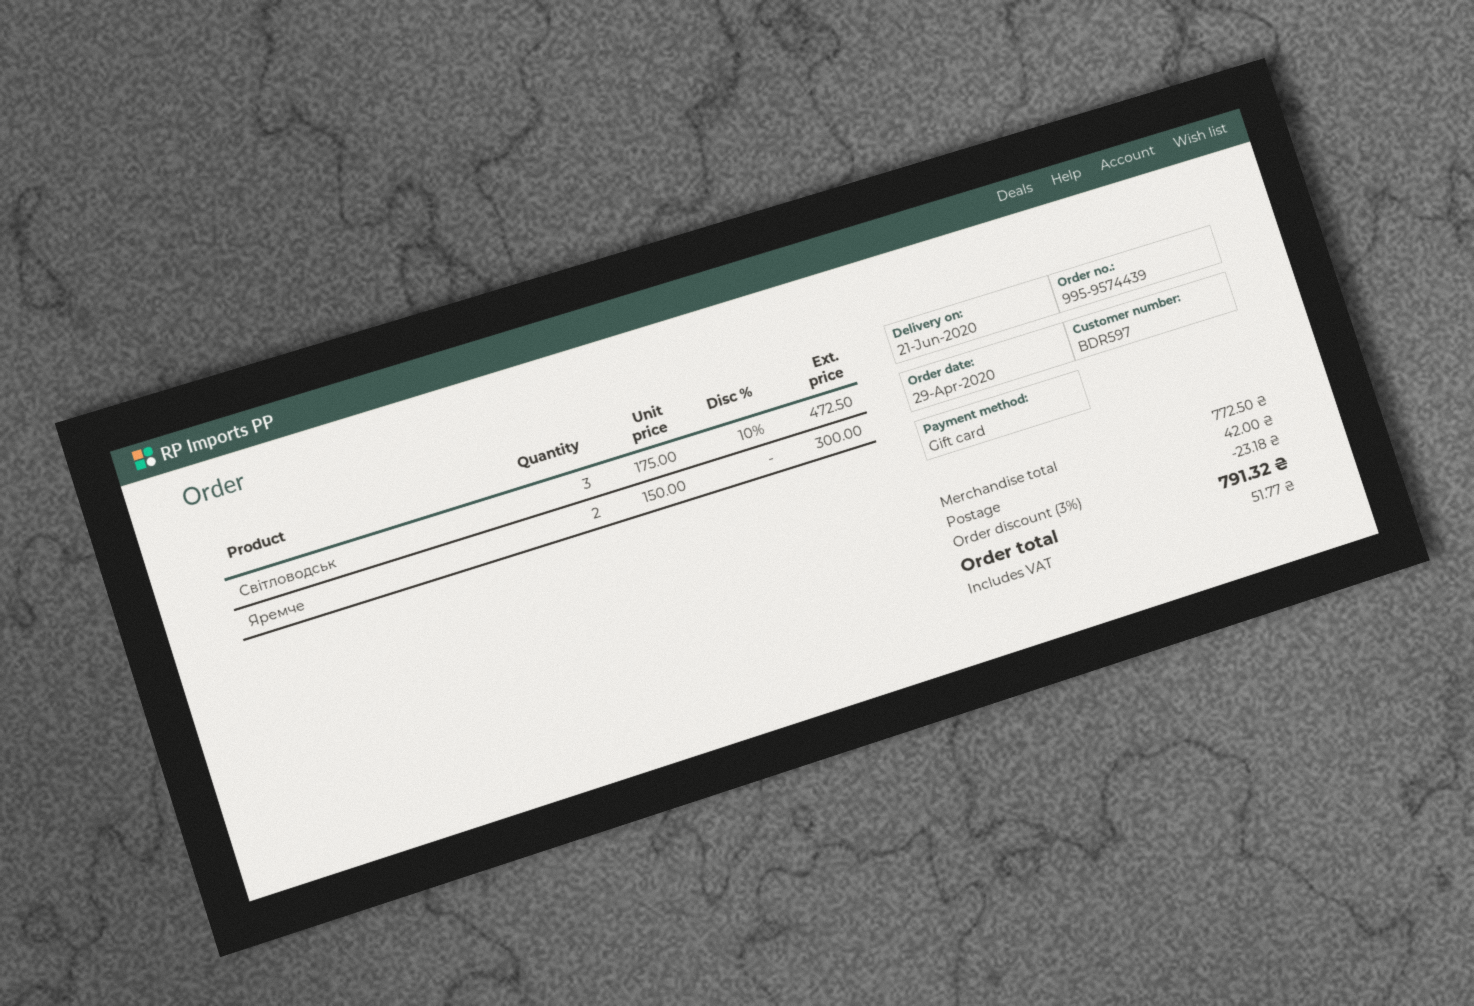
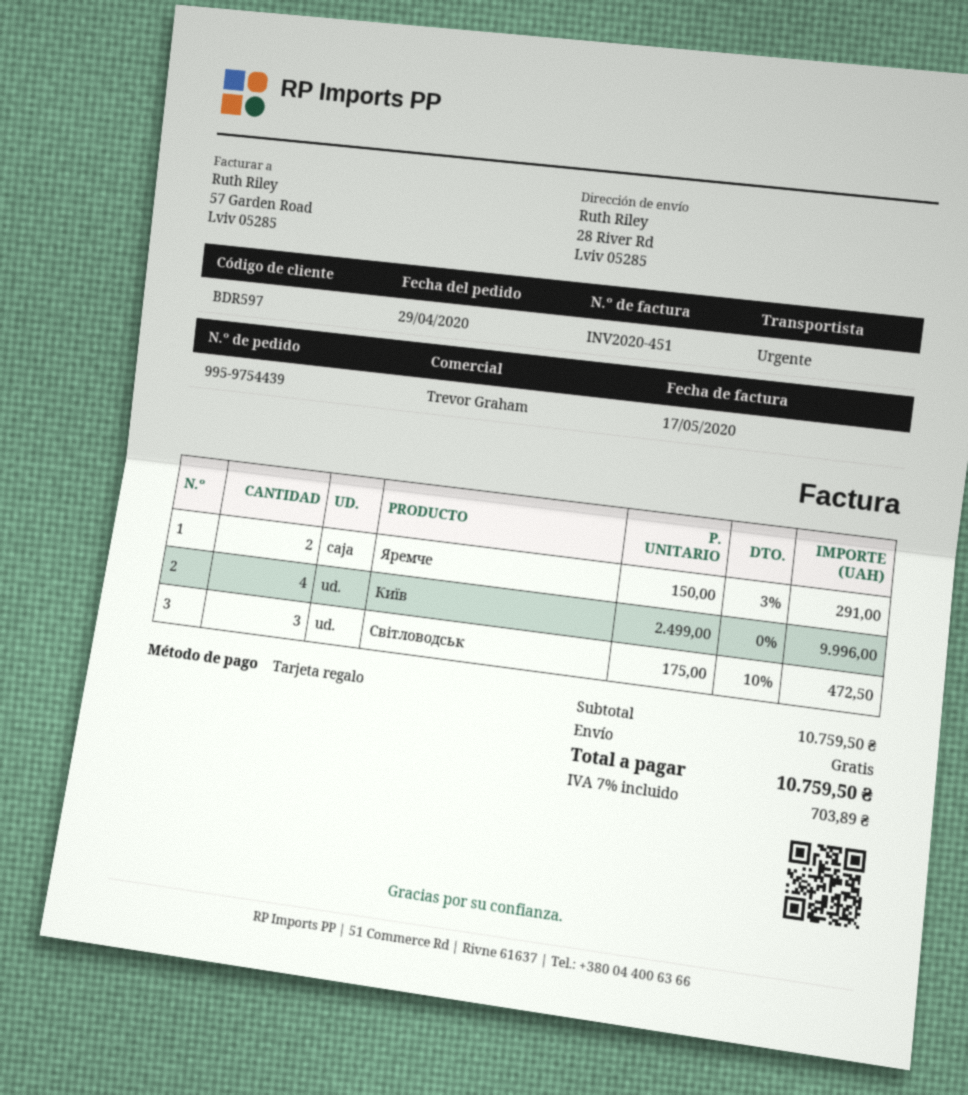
order number: 995-9574439 -> 995-9754439
Яремче: 2 x 150.00 = 300.00 -> 2 x 150.00 - 3% = 291.00
Київ: none -> 4 x 2499.00 = 9996.00
subtotal: 772.50 -> 10759.50
discount: 3% = 23.18 -> none
shipping: 42.00 -> 0.00
tax: 51.77 -> 703.89
total: 791.32 -> 10759.50

